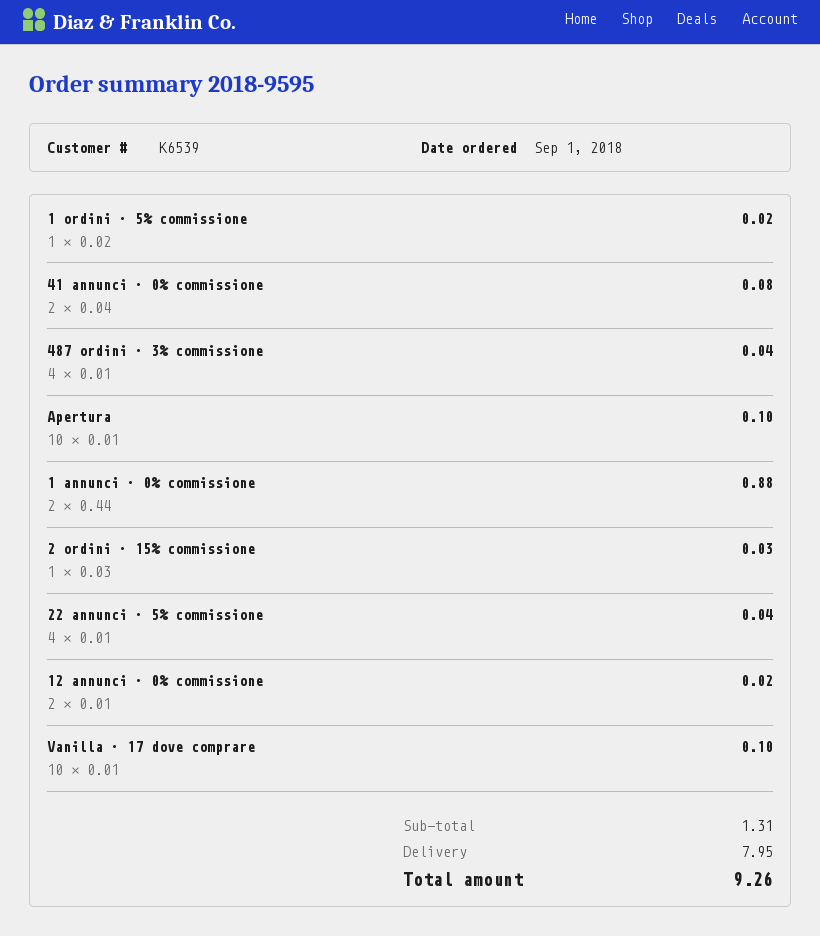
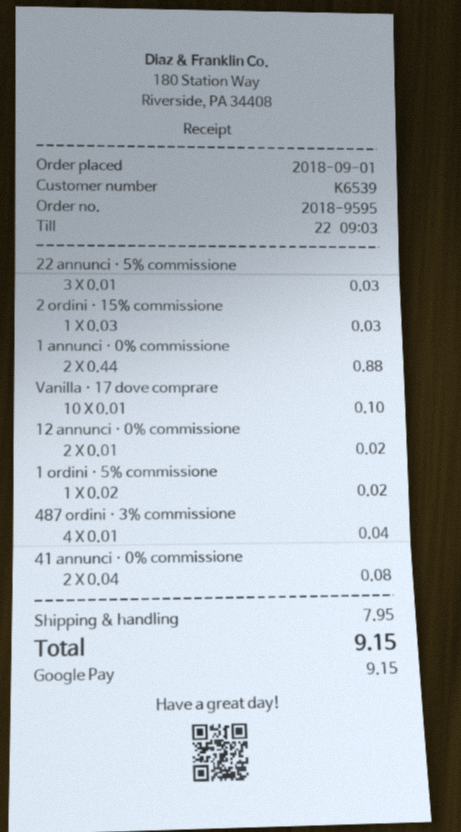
Apertura: 10 x 0.01 = 0.10 -> none
22 annunci · 5% commissione: 4 x 0.01 = 0.04 -> 3 x 0.01 = 0.03
total: 9.26 -> 9.15

